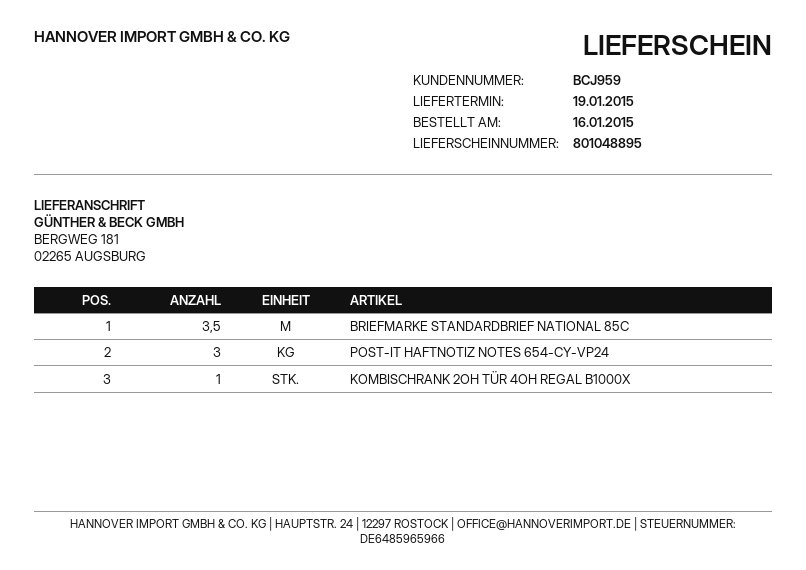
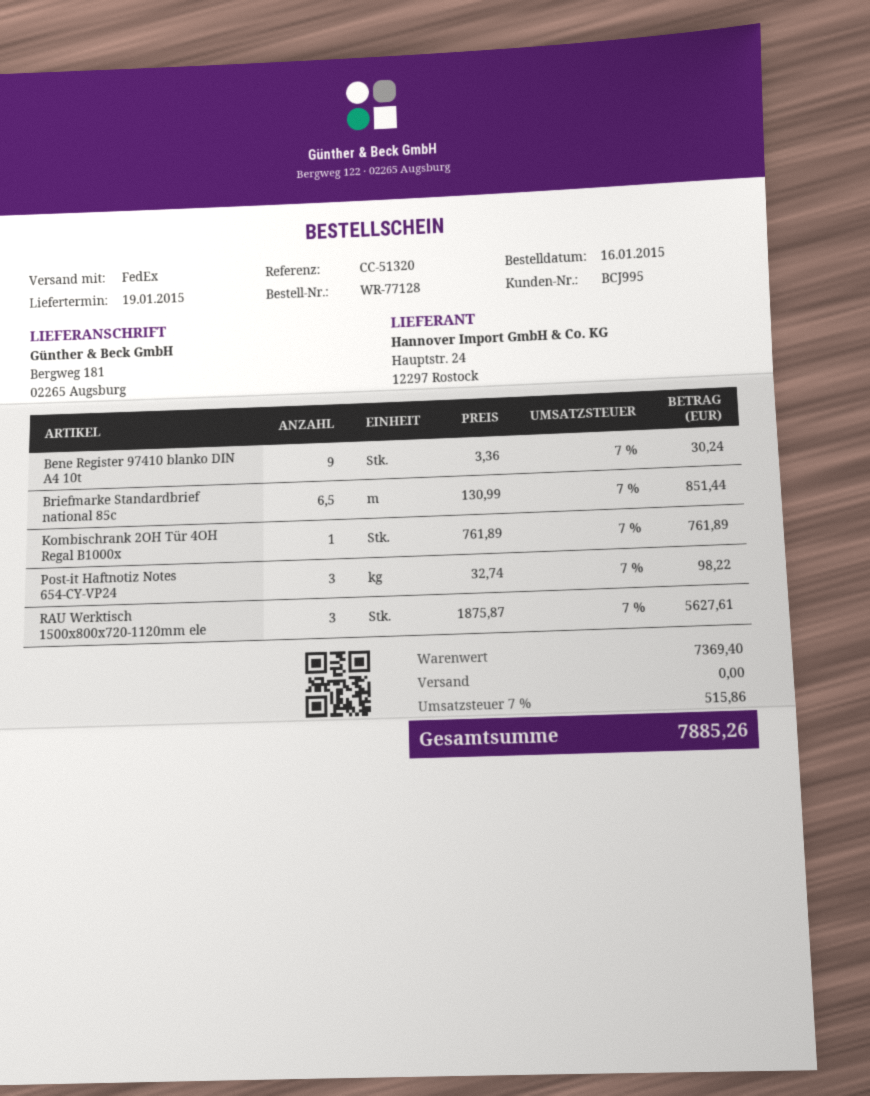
customer number: BCJ959 -> BCJ995
BRIEFMARKE STANDARDBRIEF NATIONAL 85C: 3.5 -> 6.5
Bene Register 97410 blanko DIN A4 10t: none -> 9
RAU Werktisch 1500x800x720-1120mm ele: none -> 3

